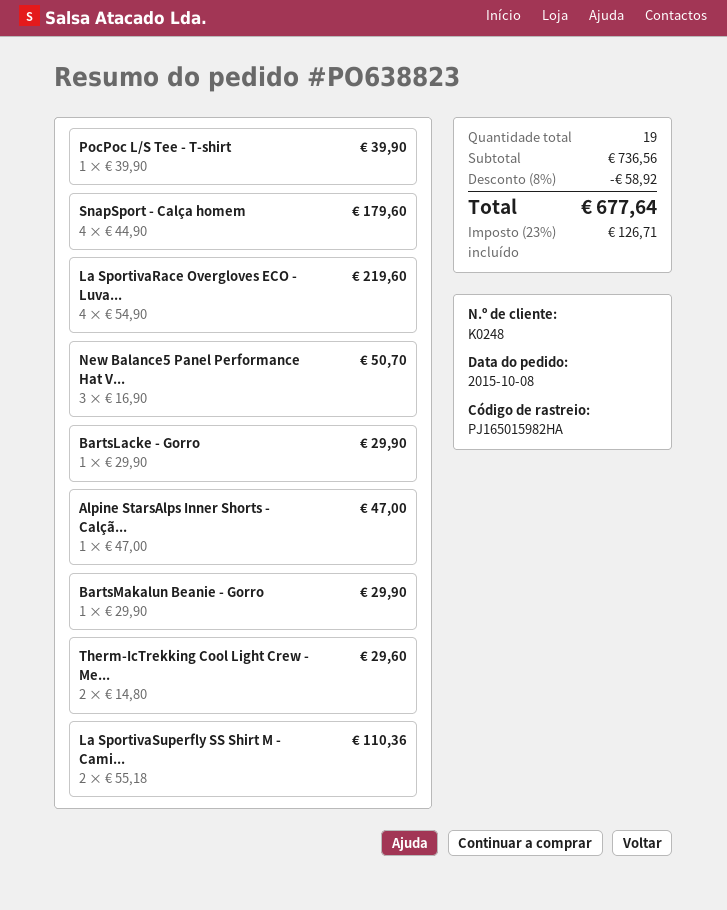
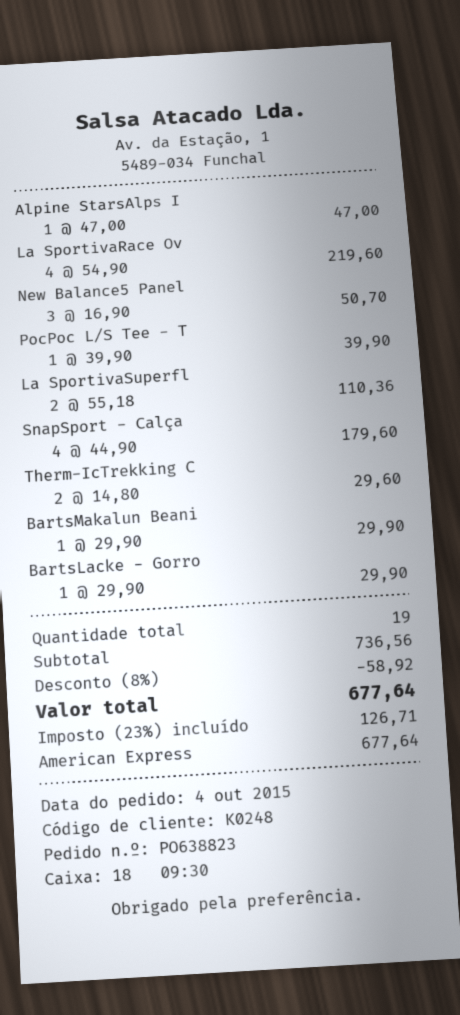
order date: 2015-10-08 -> 2015-10-04

